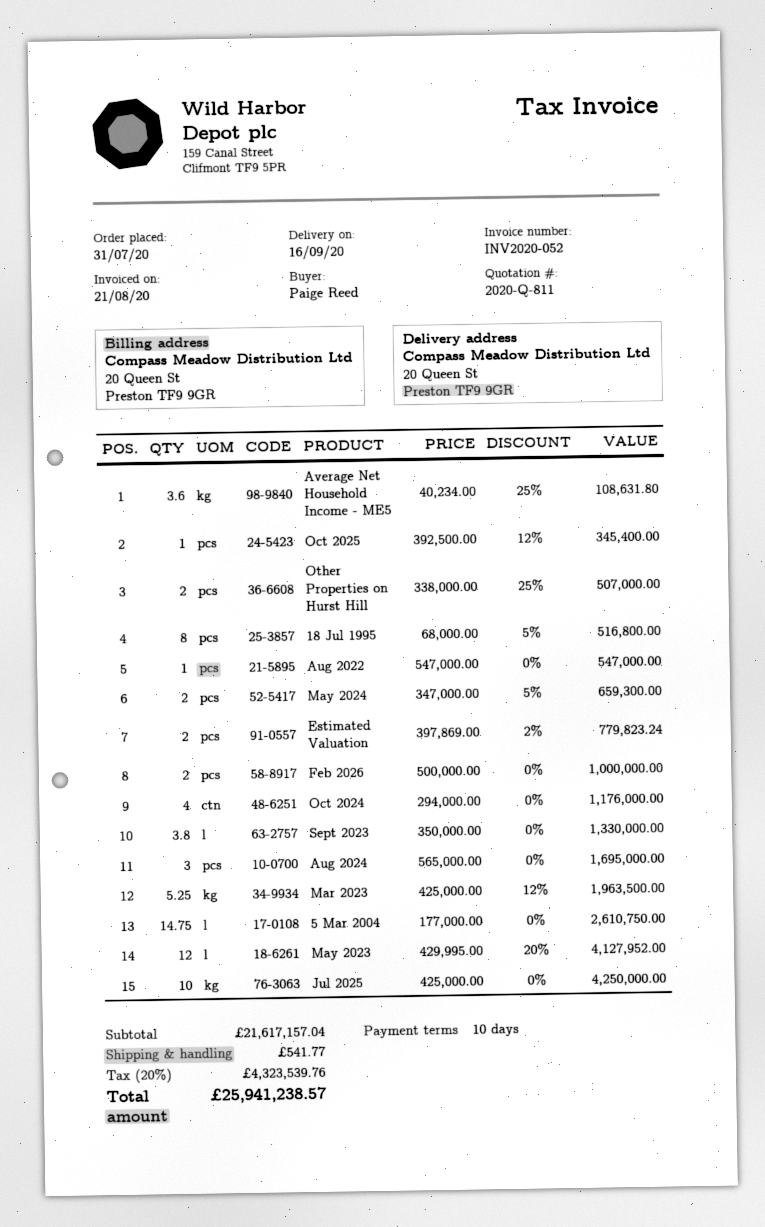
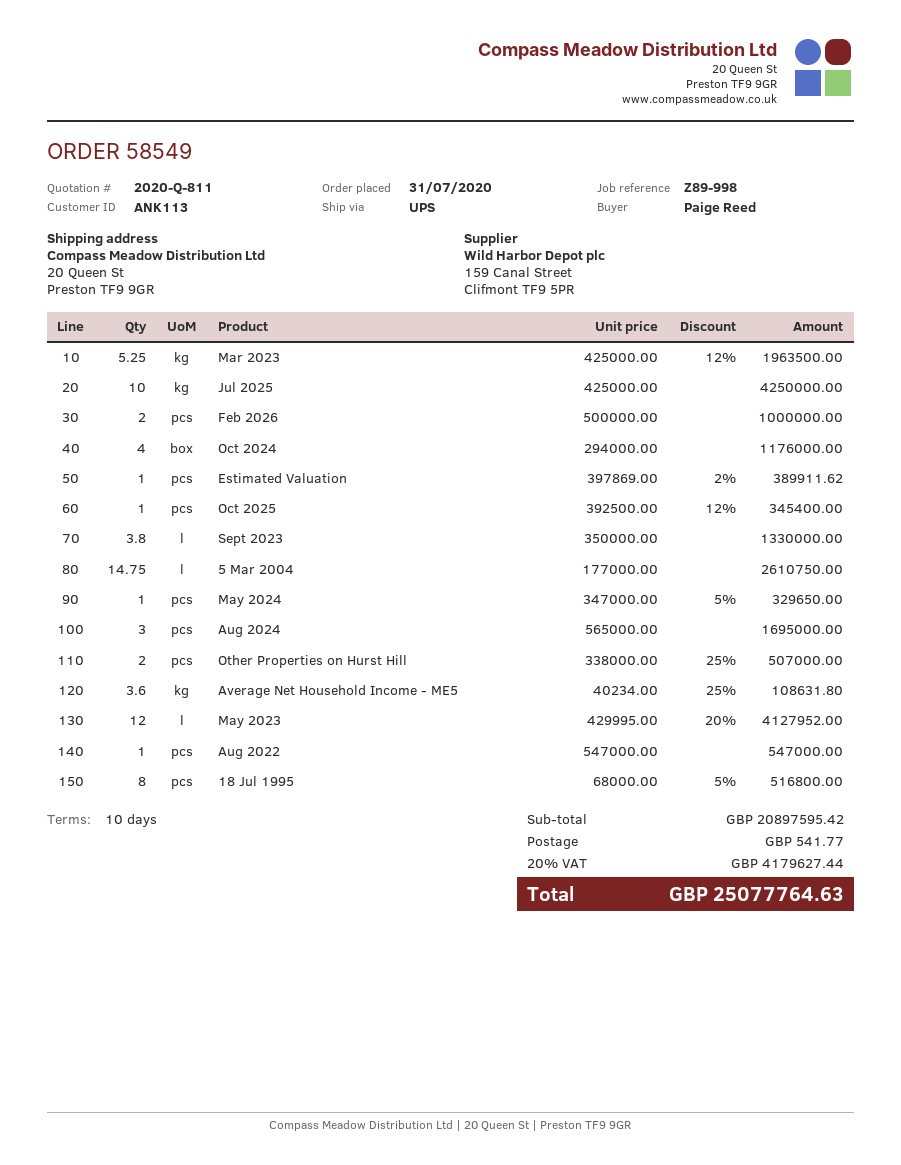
May 2024: 2 x 347000.00 - 5% = 659300.00 -> 1 x 347000.00 - 5% = 329650.00
Estimated Valuation: 2 x 397869.00 - 2% = 779823.24 -> 1 x 397869.00 - 2% = 389911.62
subtotal: 21617157.04 -> 20897595.42
tax: 20% = 4323539.76 -> 20% = 4179627.44
total: 25941238.57 -> 25077764.63

